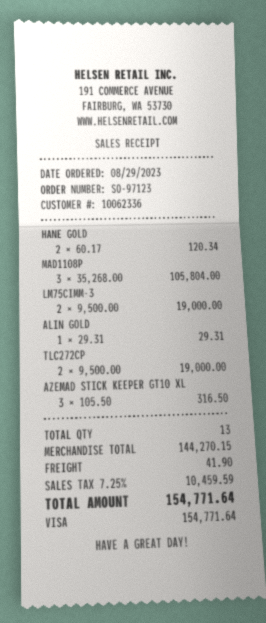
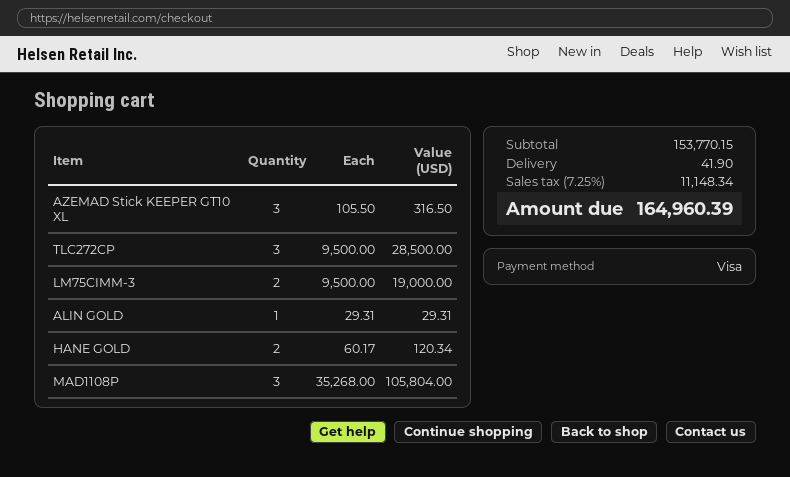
TLC272CP: 2 x 9500.00 = 19000.00 -> 3 x 9500.00 = 28500.00
subtotal: 144270.15 -> 153770.15
tax: 7.25% = 10459.59 -> 7.25% = 11148.34
total: 154771.64 -> 164960.39

